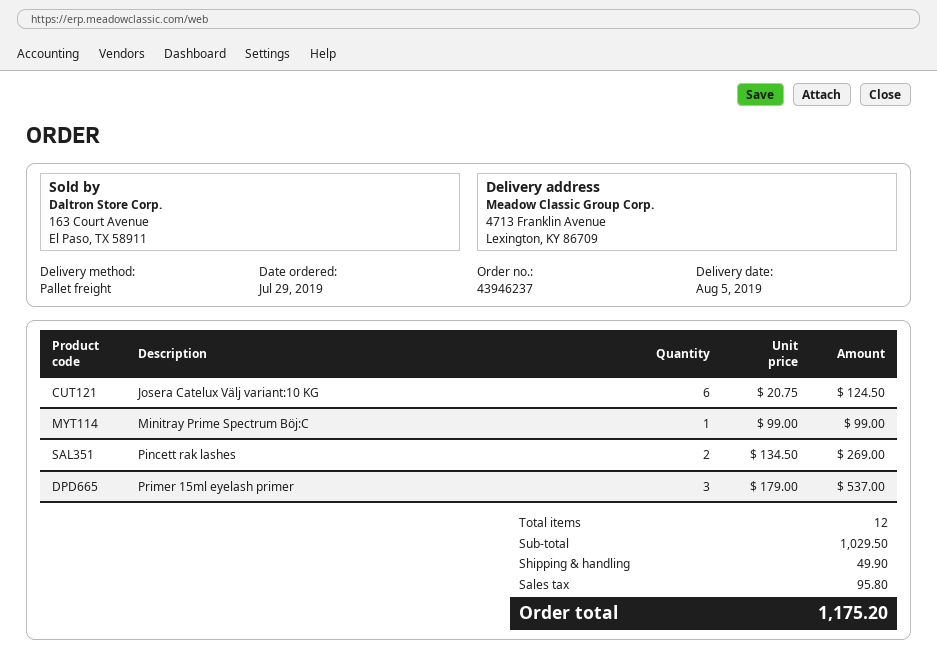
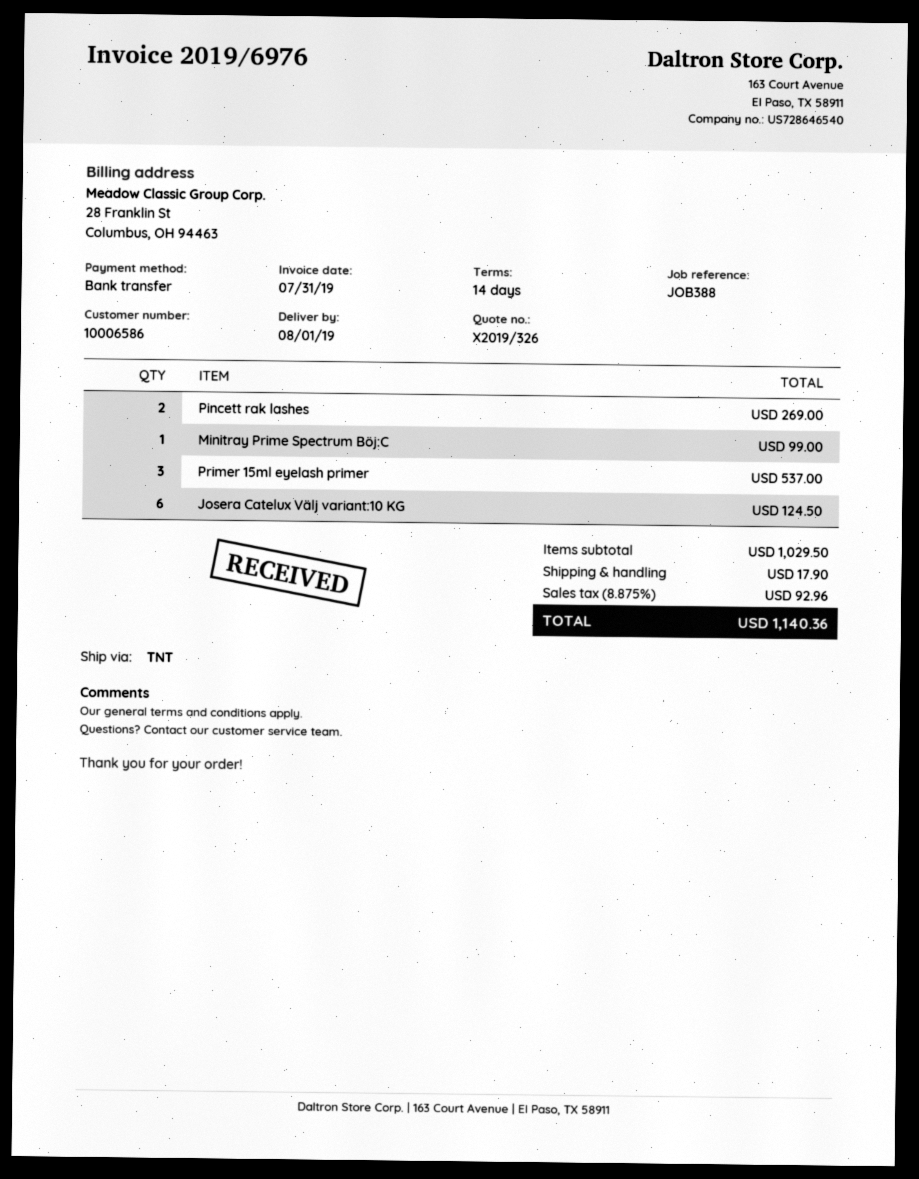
delivery date: 2019-08-05 -> 2019-08-01
shipping method: pallet freight -> TNT
shipping: 49.90 -> 17.90
tax: 95.80 -> 92.96
total: 1175.20 -> 1140.36

